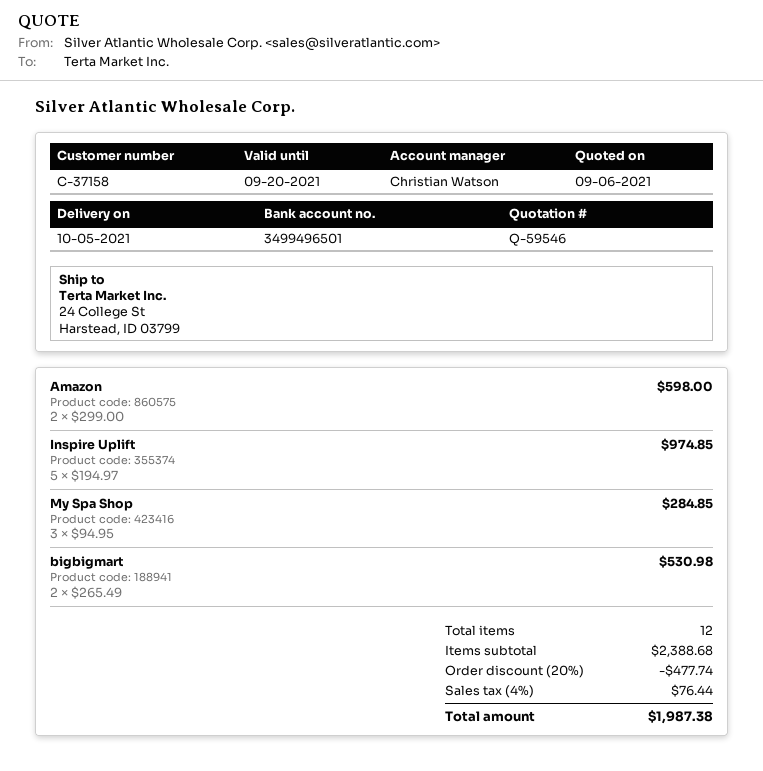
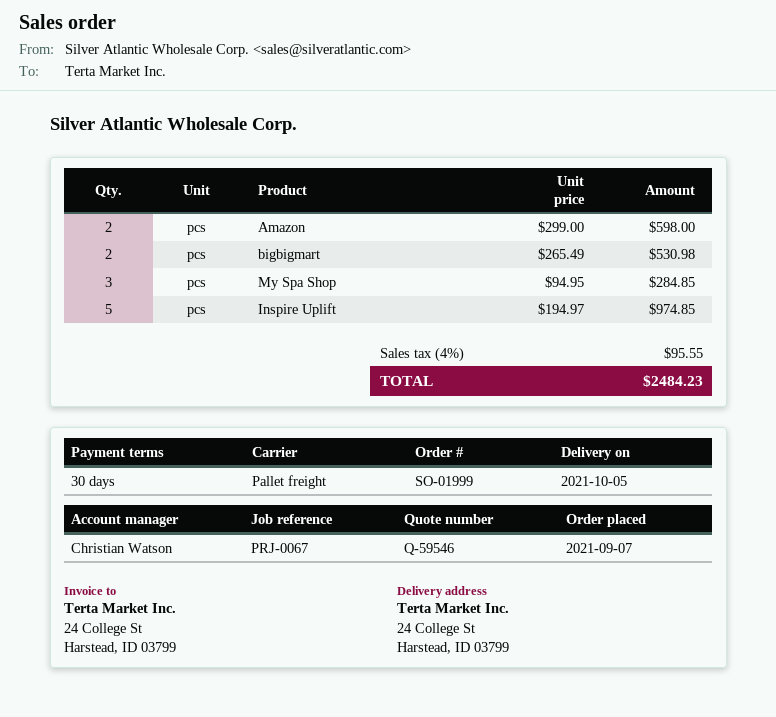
discount: 20% = 477.74 -> none
tax: 4% = 76.44 -> 4% = 95.55
total: 1987.38 -> 2484.23

